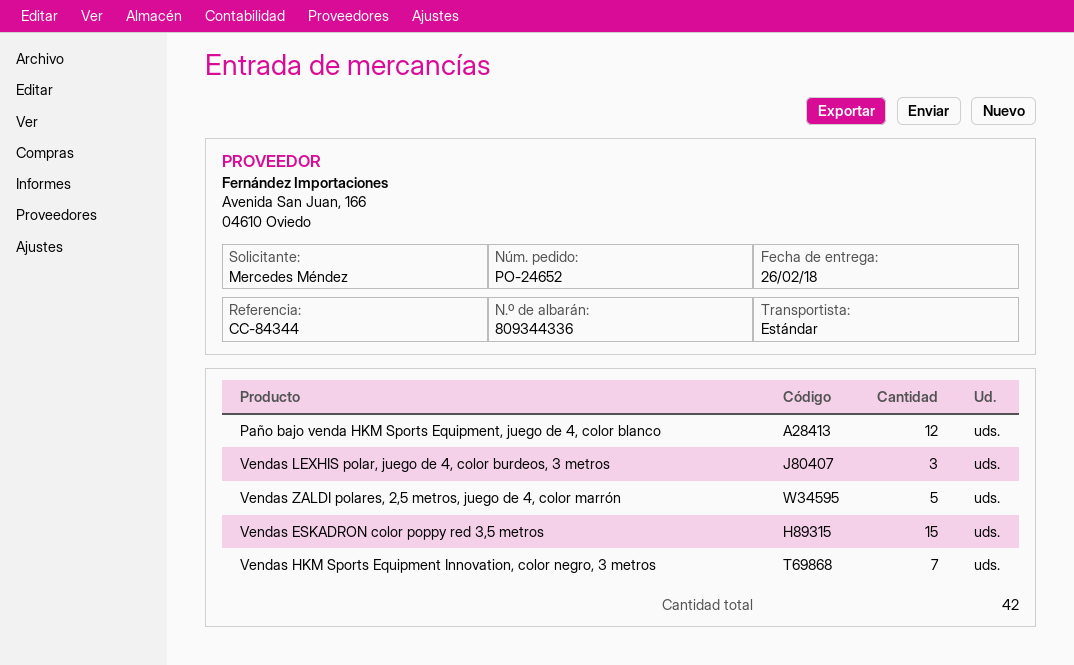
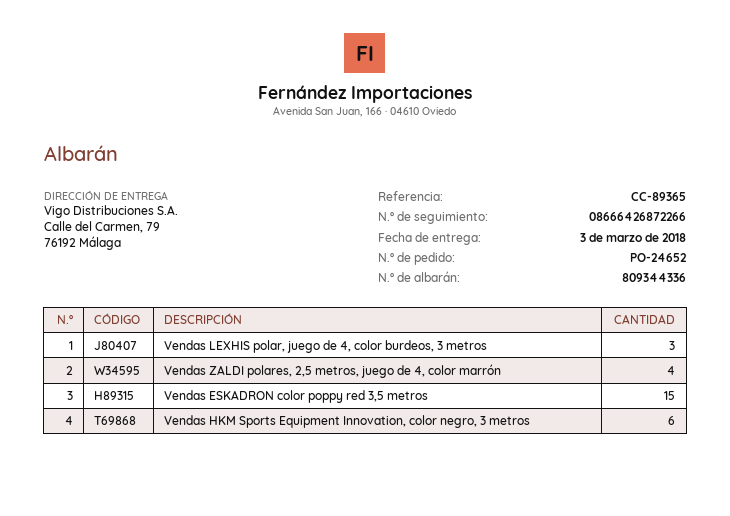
delivery date: 2018-02-26 -> 2018-03-03
reference: CC-84344 -> CC-89365
Paño bajo venda HKM Sports Equipment, juego de 4, color blanco: 12 -> none
Vendas ZALDI polares, 2,5 metros, juego de 4, color marrón: 5 -> 4
Vendas HKM Sports Equipment Innovation, color negro, 3 metros: 7 -> 6

